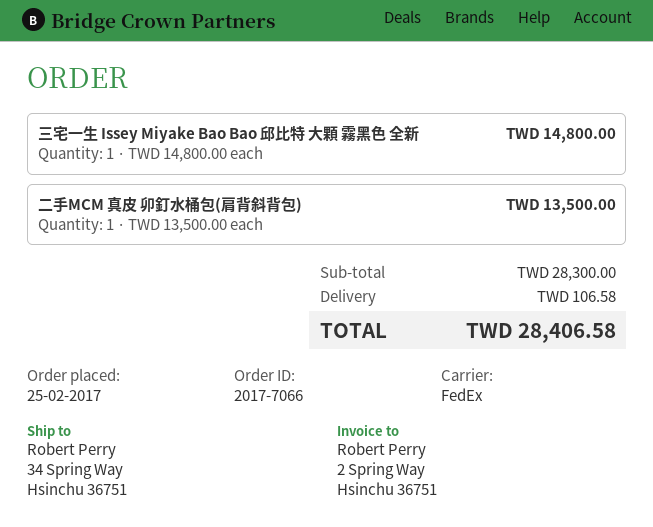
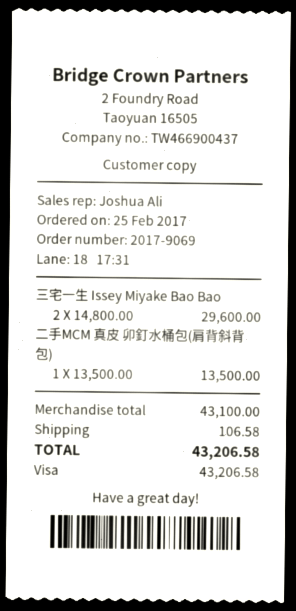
order number: 2017-7066 -> 2017-9069
三宅一生 Issey Miyake Bao Bao 邱比特 大顆 霧黑色 全新: 1 x 14800.00 = 14800.00 -> 2 x 14800.00 = 29600.00
subtotal: 28300.00 -> 43100.00
total: 28406.58 -> 43206.58

